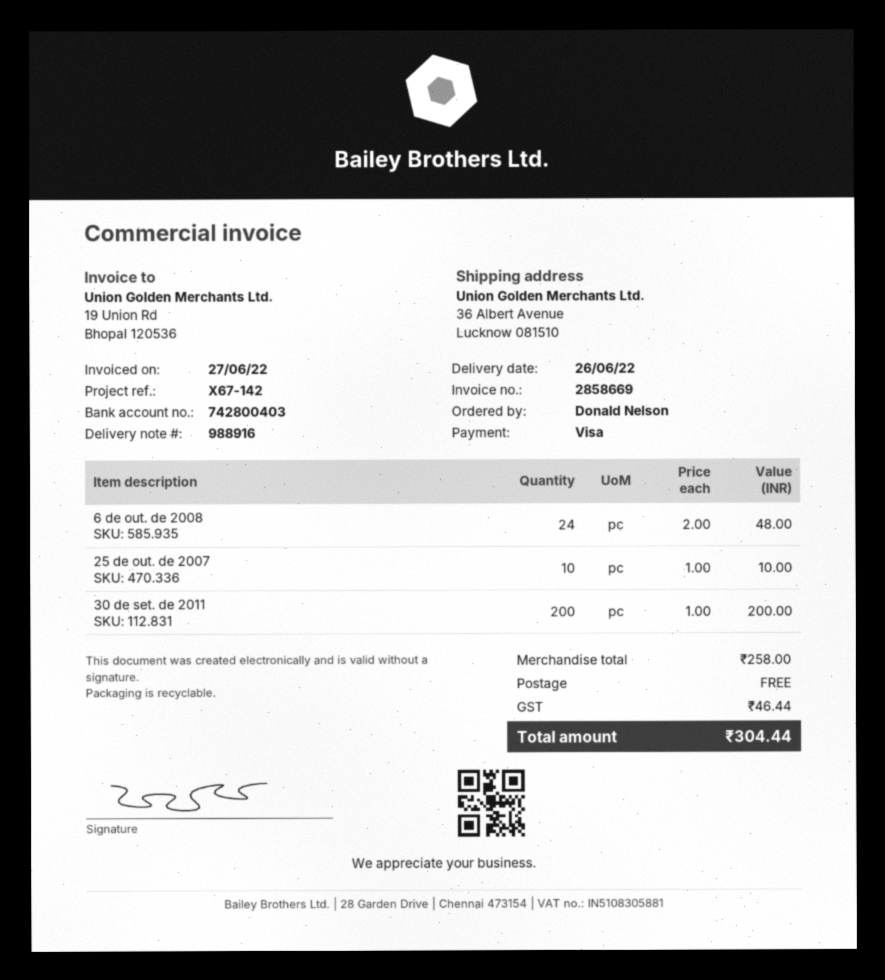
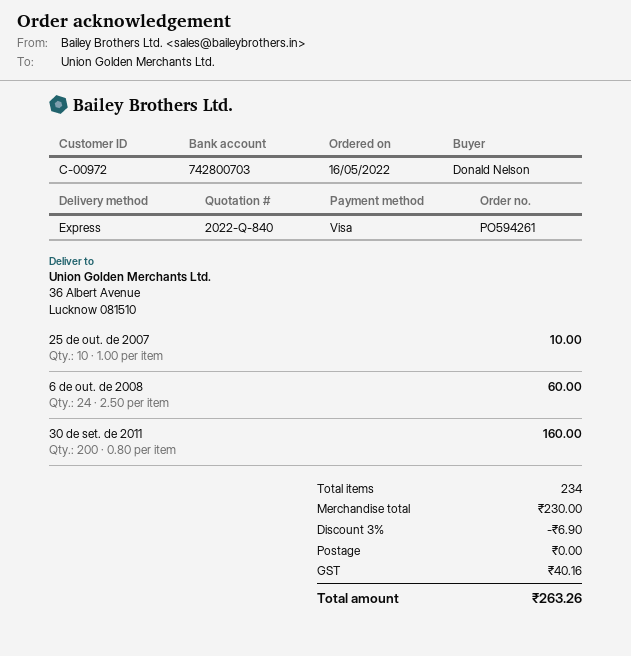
bank account: 742800403 -> 742800703
6 de out. de 2008: 24 x 2.00 = 48.00 -> 24 x 2.50 = 60.00
30 de set. de 2011: 200 x 1.00 = 200.00 -> 200 x 0.80 = 160.00
subtotal: 258.00 -> 230.00
discount: none -> 3% = 6.90
tax: 46.44 -> 40.16
total: 304.44 -> 263.26

